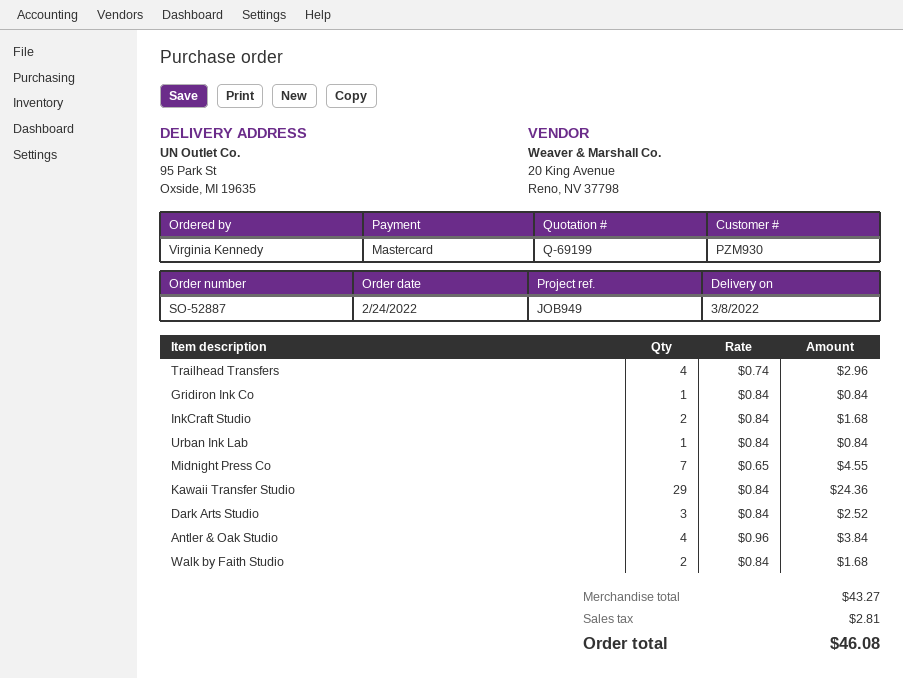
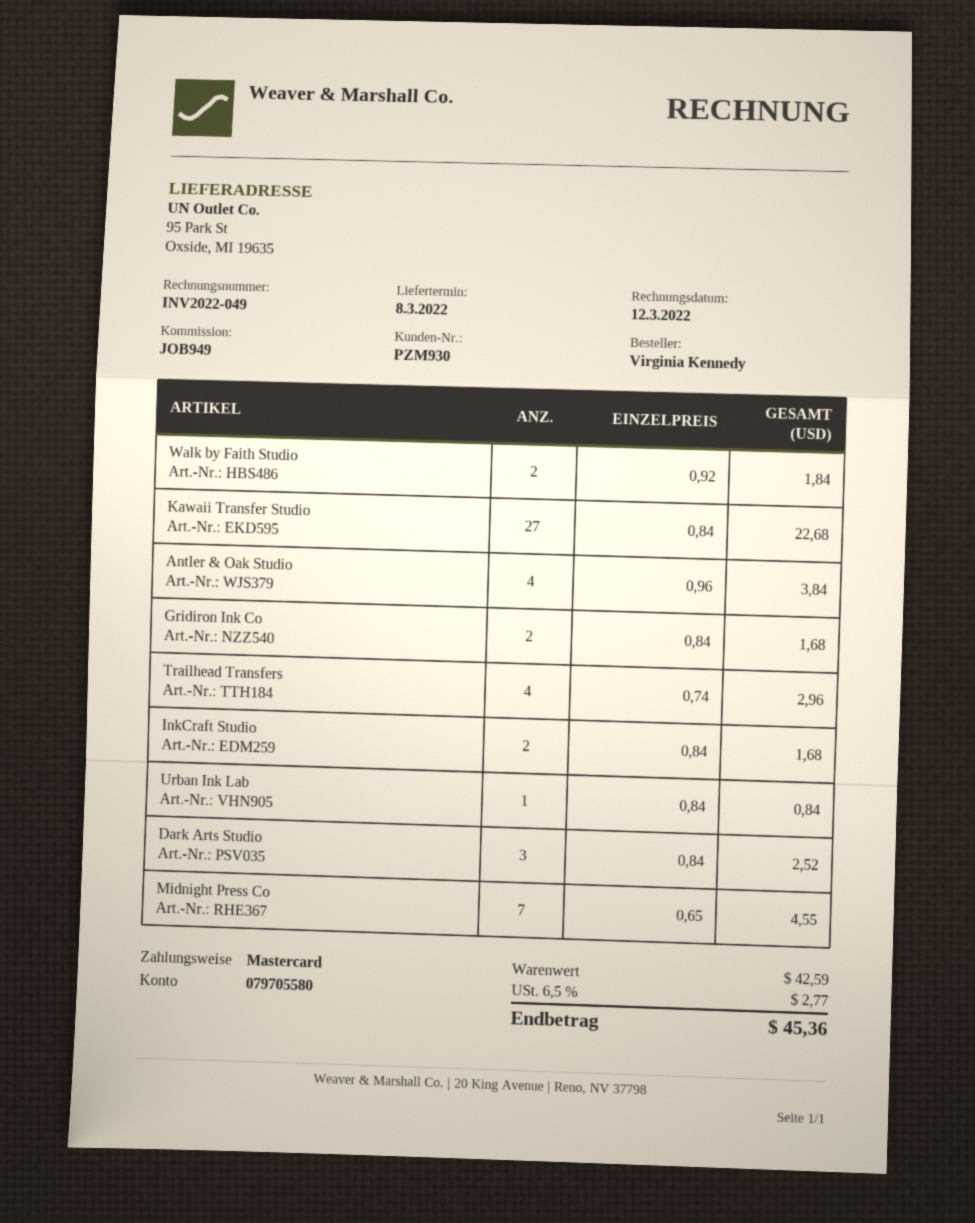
Gridiron Ink Co: 1 x 0.84 = 0.84 -> 2 x 0.84 = 1.68
Kawaii Transfer Studio: 29 x 0.84 = 24.36 -> 27 x 0.84 = 22.68
Walk by Faith Studio: 2 x 0.84 = 1.68 -> 2 x 0.92 = 1.84
subtotal: 43.27 -> 42.59
tax: 2.81 -> 2.77
total: 46.08 -> 45.36

